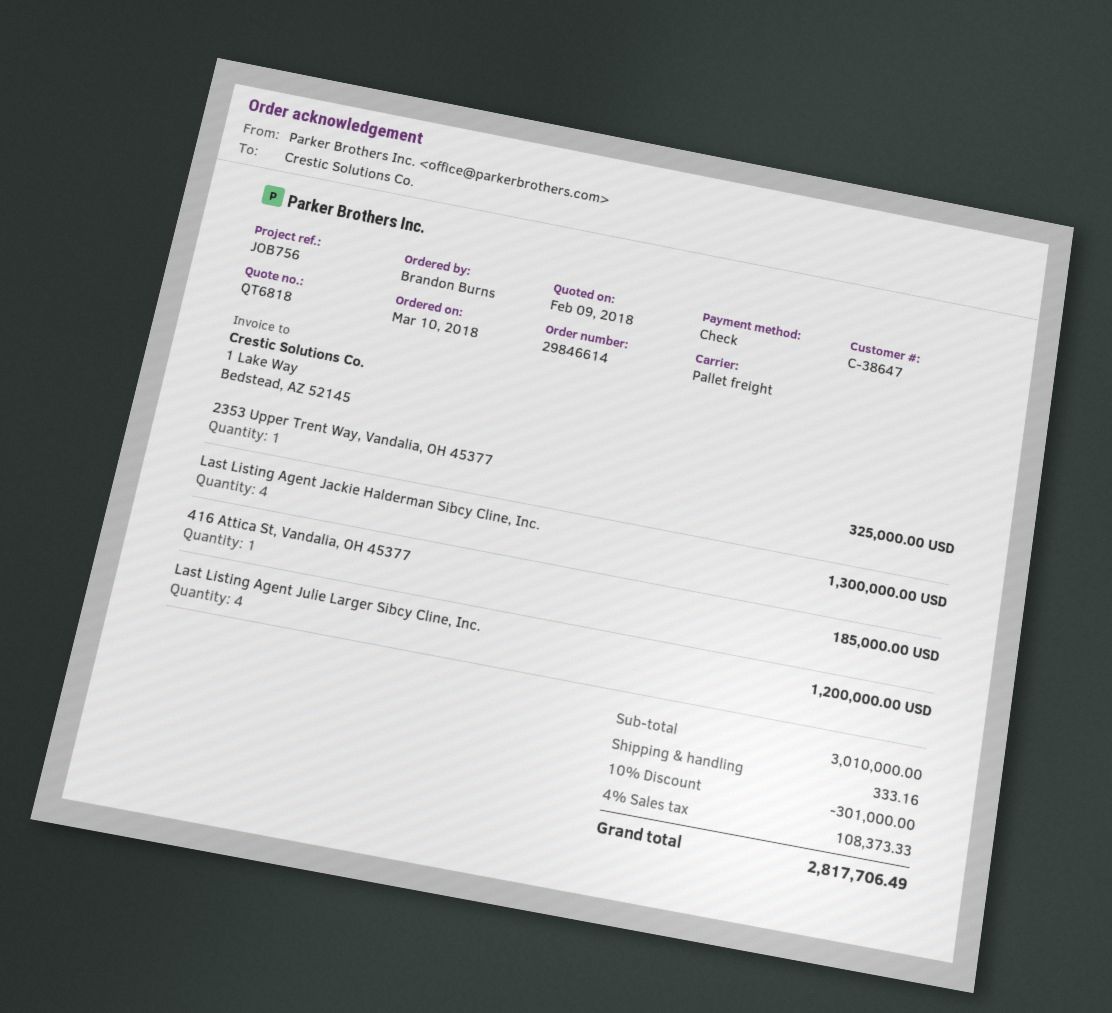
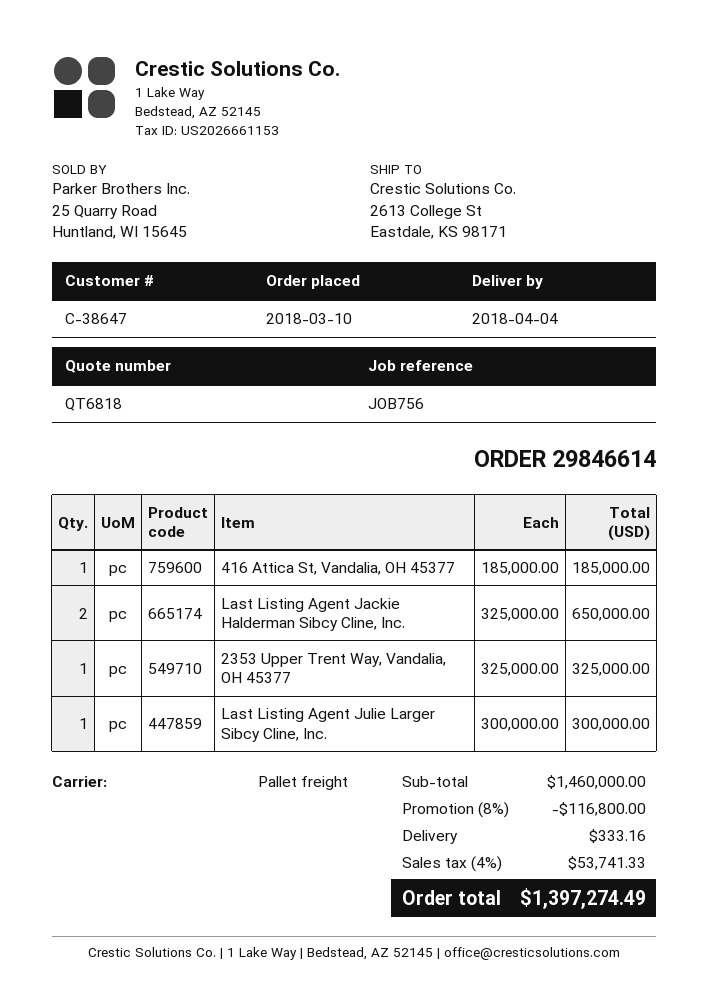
Last Listing Agent Jackie Halderman Sibcy Cline, Inc.: 4 for 1300000.00 -> 2 for 650000.00
Last Listing Agent Julie Larger Sibcy Cline, Inc.: 4 for 1200000.00 -> 1 for 300000.00
subtotal: 3010000.00 -> 1460000.00
discount: 10% = 301000.00 -> 8% = 116800.00
tax: 4% = 108373.33 -> 4% = 53741.33
total: 2817706.49 -> 1397274.49

